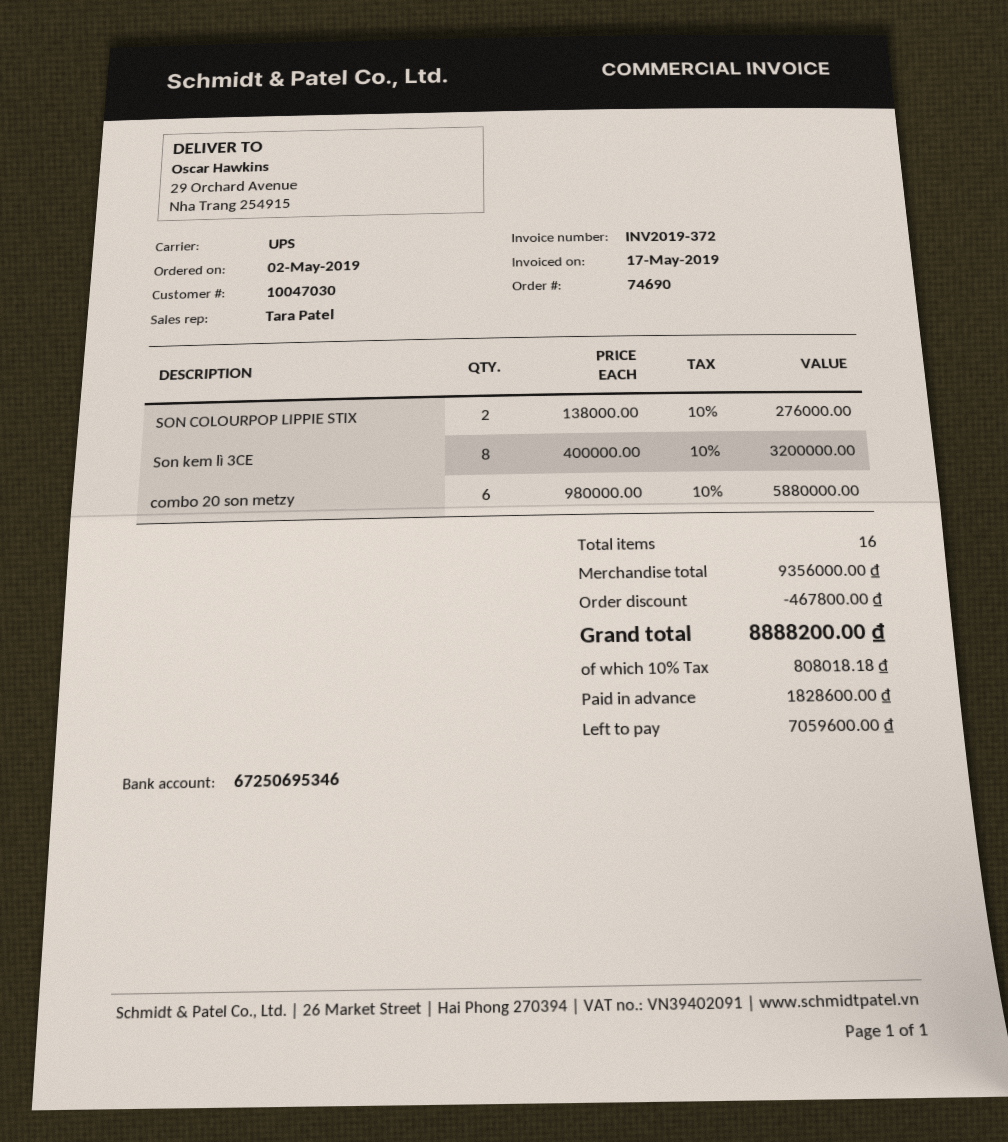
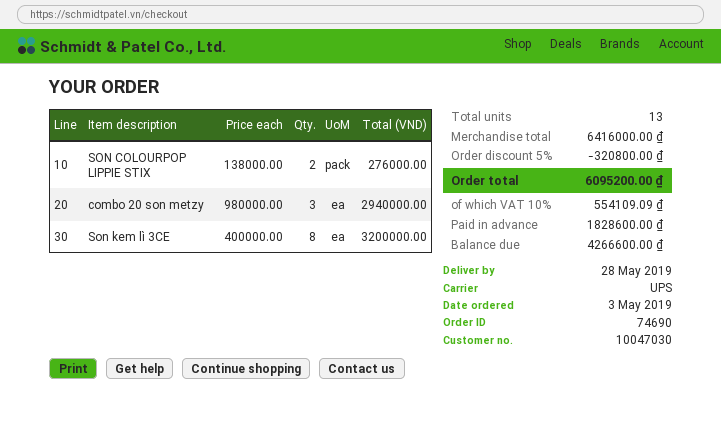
order date: 2019-05-02 -> 2019-05-03
combo 20 son metzy: 6 x 980000.00 = 5880000.00 -> 3 x 980000.00 = 2940000.00
total quantity: 16 -> 13
subtotal: 9356000.00 -> 6416000.00
discount: 467800.00 -> 320800.00
tax: 10% = 808018.18 -> 10% = 554109.09
total: 8888200.00 -> 6095200.00
balance: 7059600.00 -> 4266600.00

